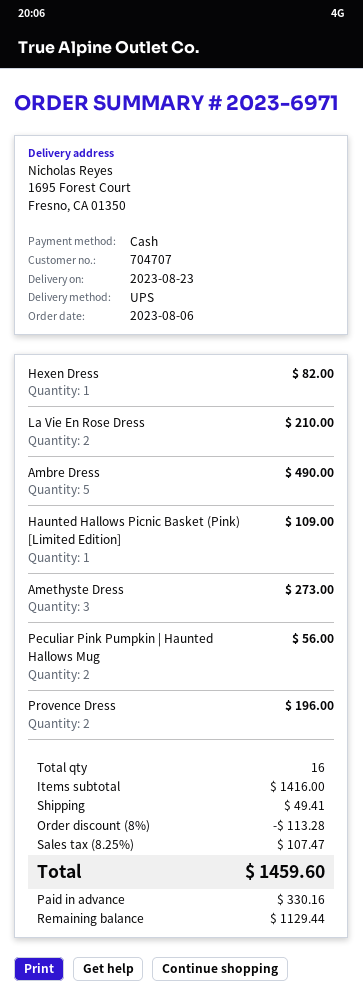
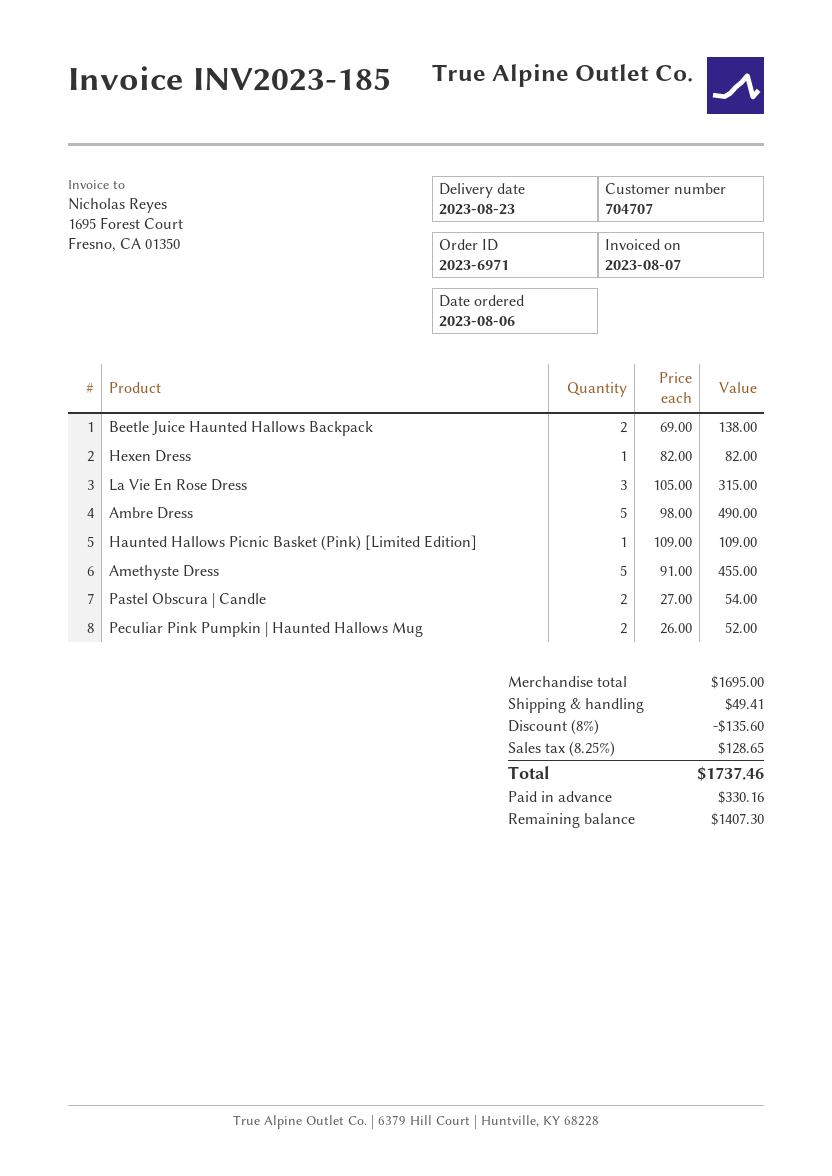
La Vie En Rose Dress: 2 for 210.00 -> 3 for 315.00
Amethyste Dress: 3 for 273.00 -> 5 for 455.00
Peculiar Pink Pumpkin | Haunted Hallows Mug: 2 for 56.00 -> 2 for 52.00
Provence Dress: 2 for 196.00 -> none
Beetle Juice Haunted Hallows Backpack: none -> 2 for 138.00
Pastel Obscura | Candle: none -> 2 for 54.00
subtotal: 1416.00 -> 1695.00
discount: 8% = 113.28 -> 8% = 135.60
tax: 8.25% = 107.47 -> 8.25% = 128.65
total: 1459.60 -> 1737.46
balance: 1129.44 -> 1407.30

